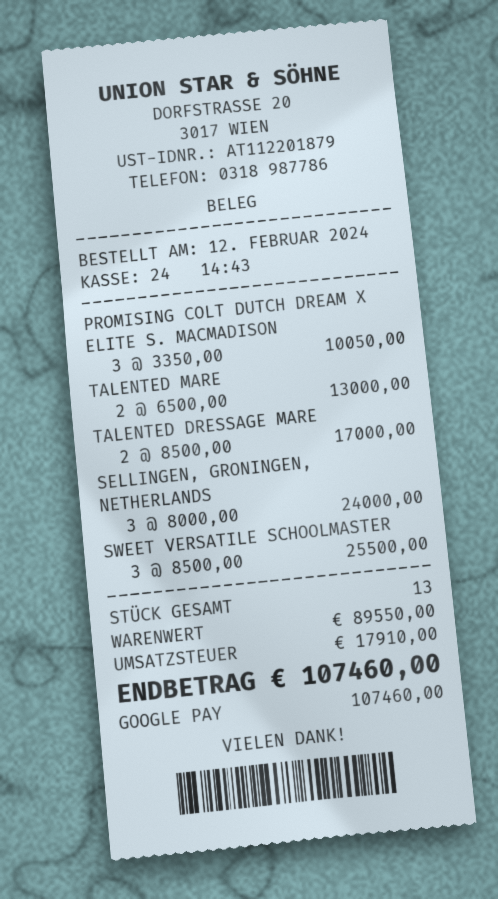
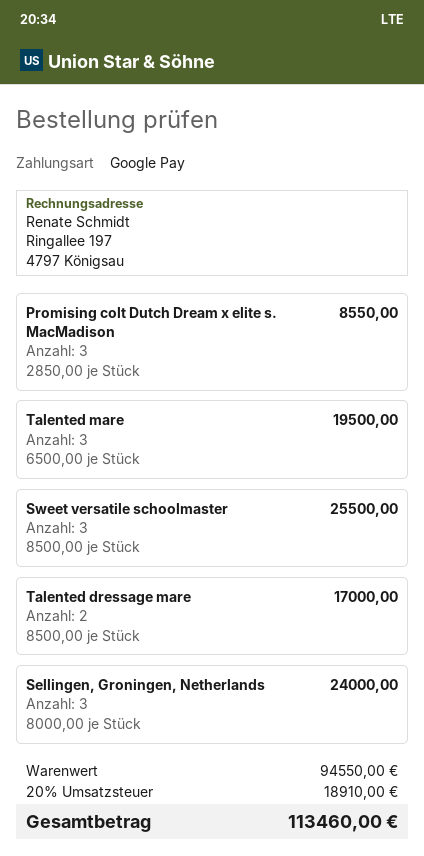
PROMISING COLT DUTCH DREAM X ELITE S. MACMADISON: 3 x 3350.00 = 10050.00 -> 3 x 2850.00 = 8550.00
TALENTED MARE: 2 x 6500.00 = 13000.00 -> 3 x 6500.00 = 19500.00
subtotal: 89550.00 -> 94550.00
tax: 17910.00 -> 18910.00
total: 107460.00 -> 113460.00

